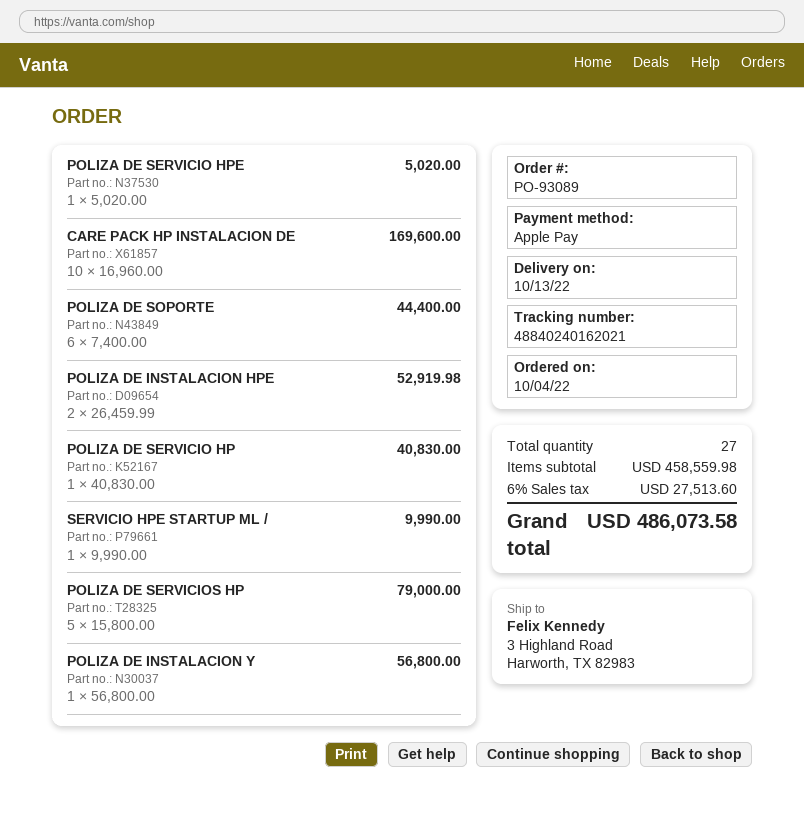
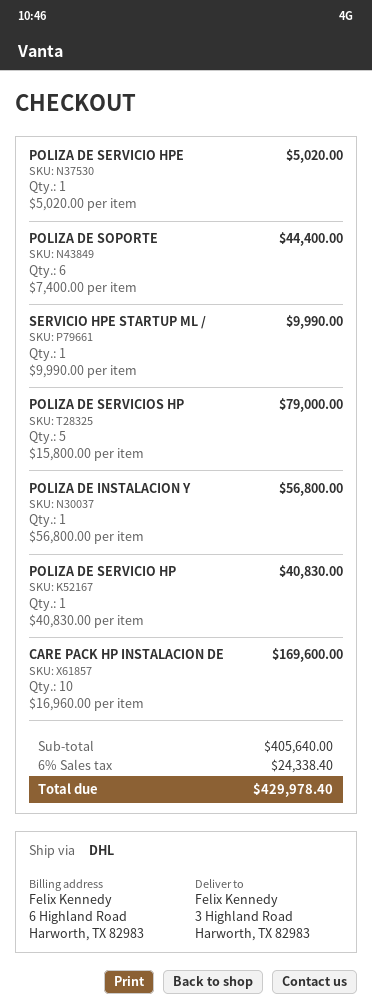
POLIZA DE INSTALACION HPE: 2 x 26459.99 = 52919.98 -> none
subtotal: 458559.98 -> 405640.00
tax: 6% = 27513.60 -> 6% = 24338.40
total: 486073.58 -> 429978.40

